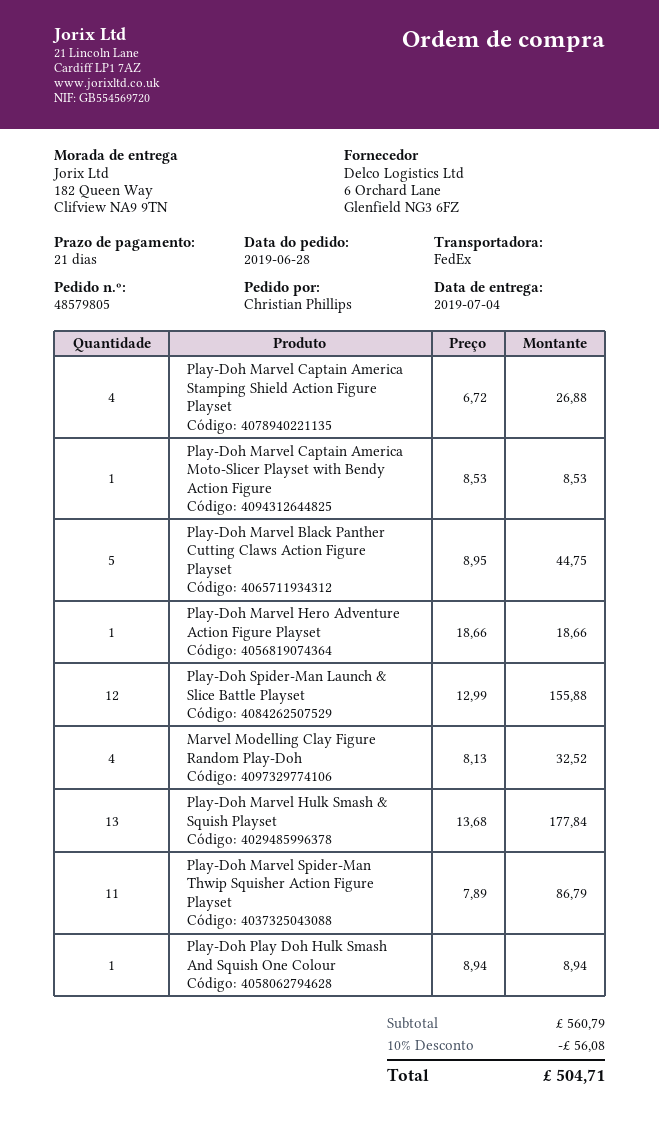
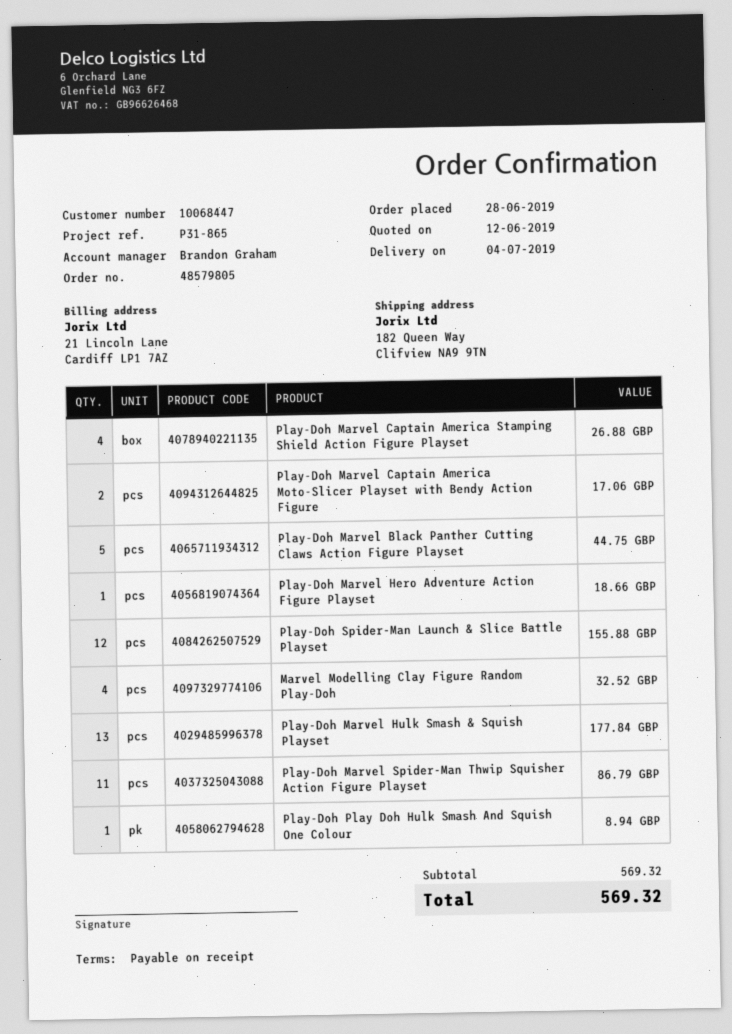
payment terms: 21 days -> on receipt
Play-Doh Marvel Captain America Moto-Slicer Playset with Bendy Action Figure: 1 for 8.53 -> 2 for 17.06
subtotal: 560.79 -> 569.32
discount: 10% = 56.08 -> none
total: 504.71 -> 569.32

